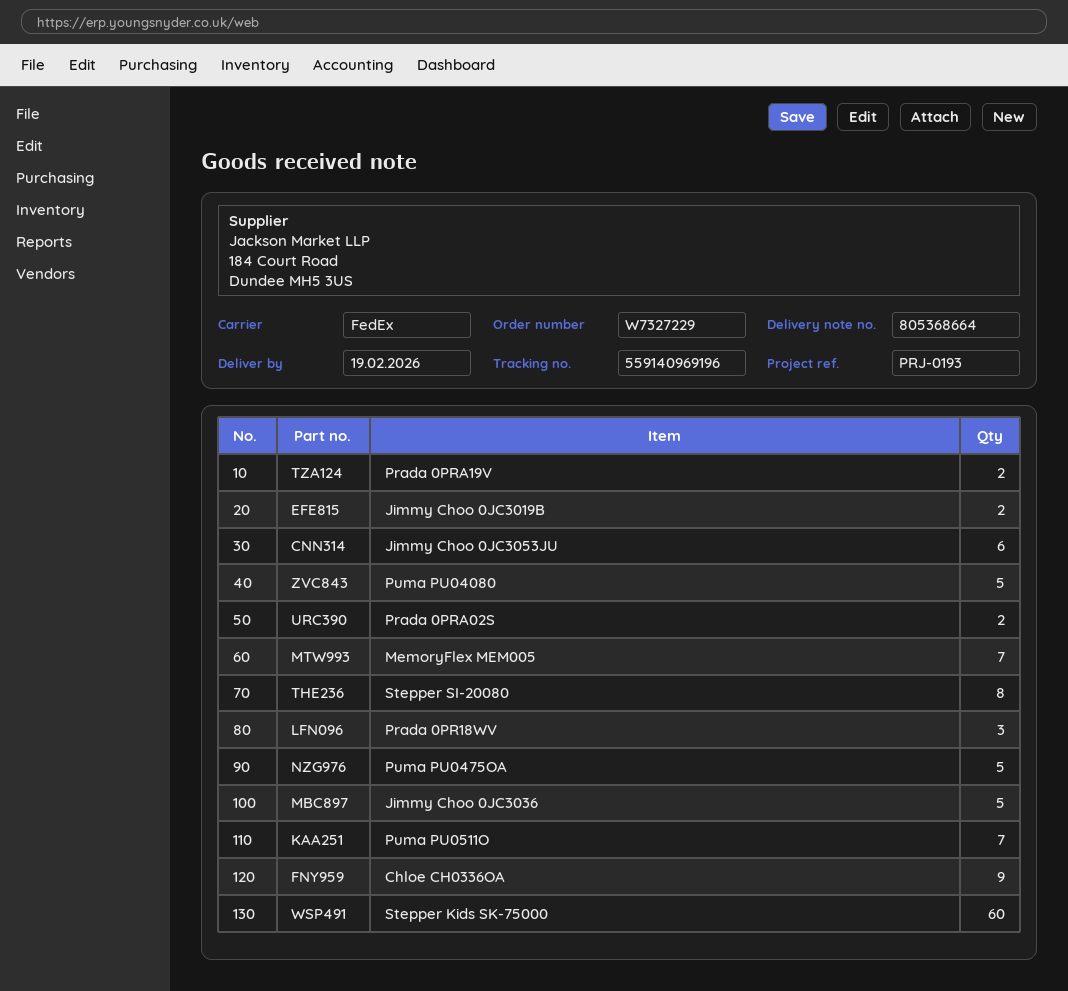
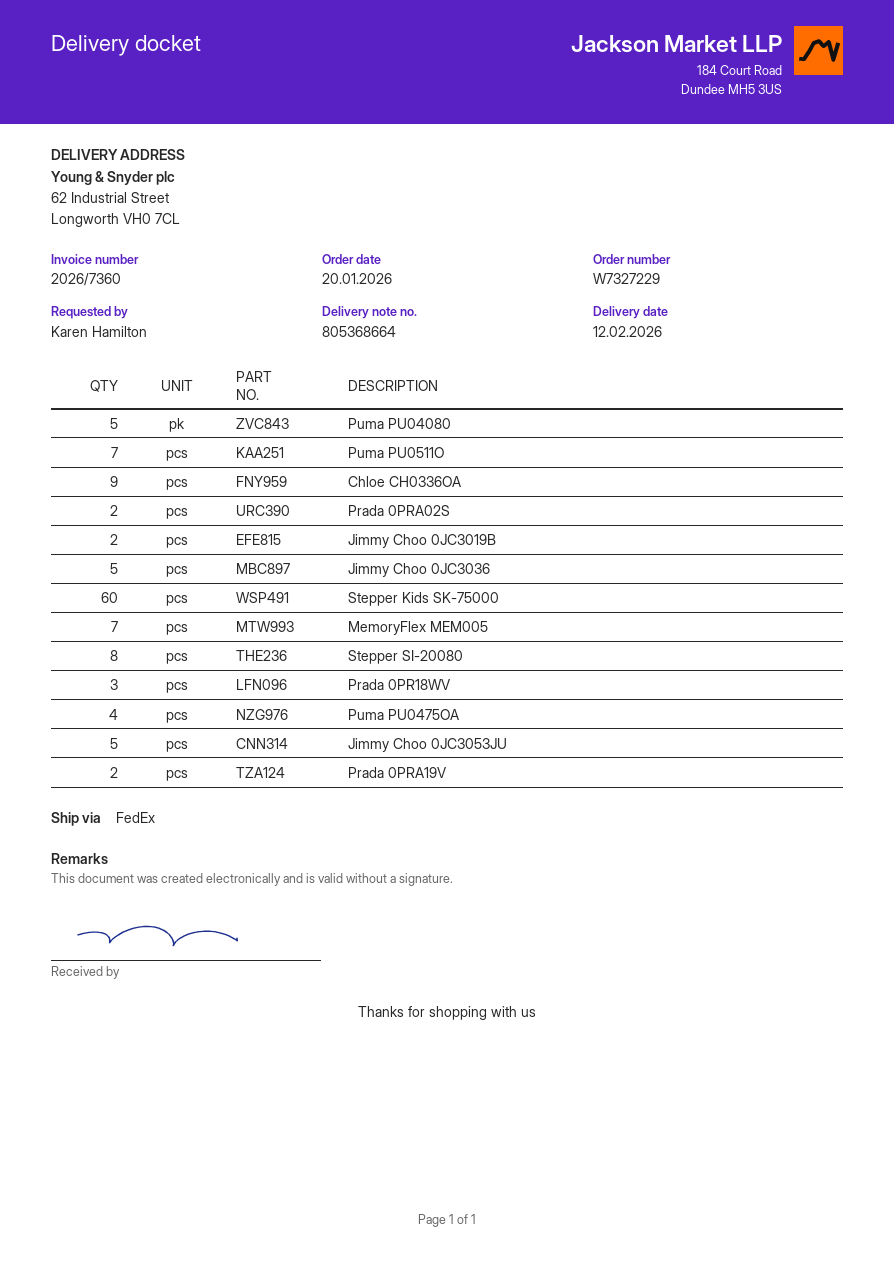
delivery date: 2026-02-19 -> 2026-02-12
Jimmy Choo 0JC3053JU: 6 -> 5
Puma PU0475OA: 5 -> 4

